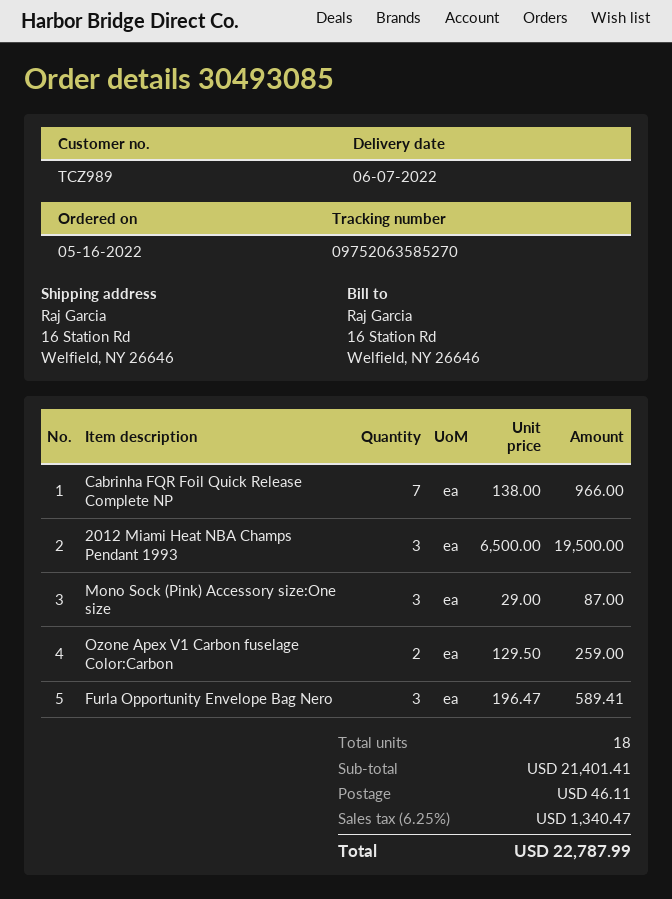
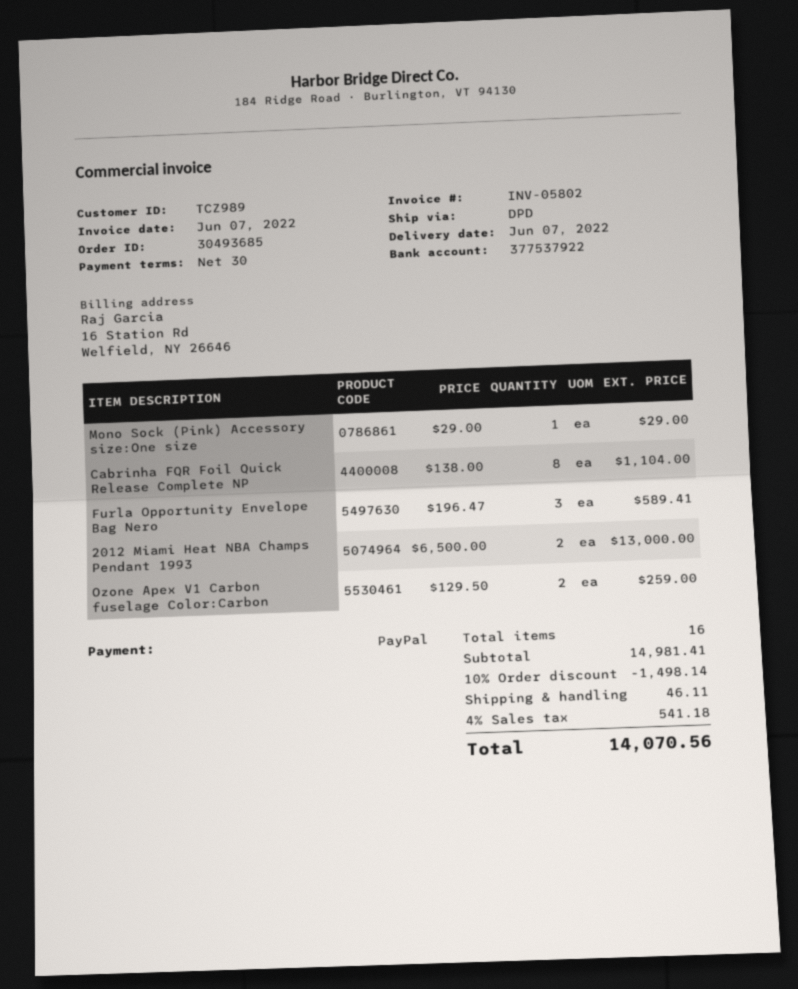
order number: 30493085 -> 30493685
Cabrinha FQR Foil Quick Release Complete NP: 7 x 138.00 = 966.00 -> 8 x 138.00 = 1104.00
2012 Miami Heat NBA Champs Pendant 1993: 3 x 6500.00 = 19500.00 -> 2 x 6500.00 = 13000.00
Mono Sock (Pink) Accessory size:One size: 3 x 29.00 = 87.00 -> 1 x 29.00 = 29.00
total quantity: 18 -> 16
subtotal: 21401.41 -> 14981.41
discount: none -> 10% = 1498.14
tax: 6.25% = 1340.47 -> 4% = 541.18
total: 22787.99 -> 14070.56

